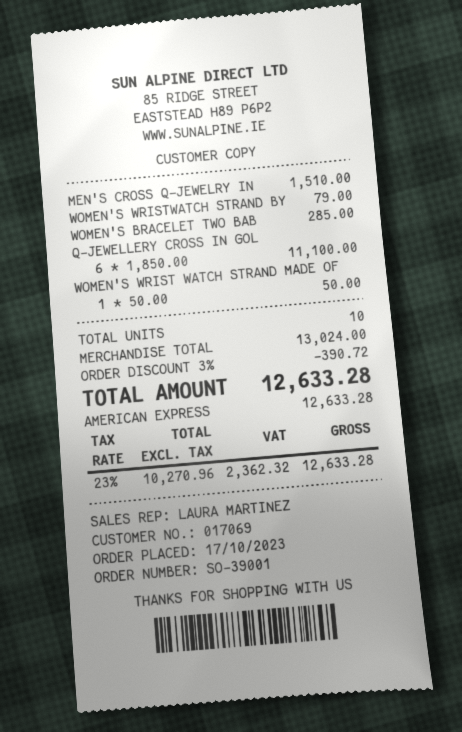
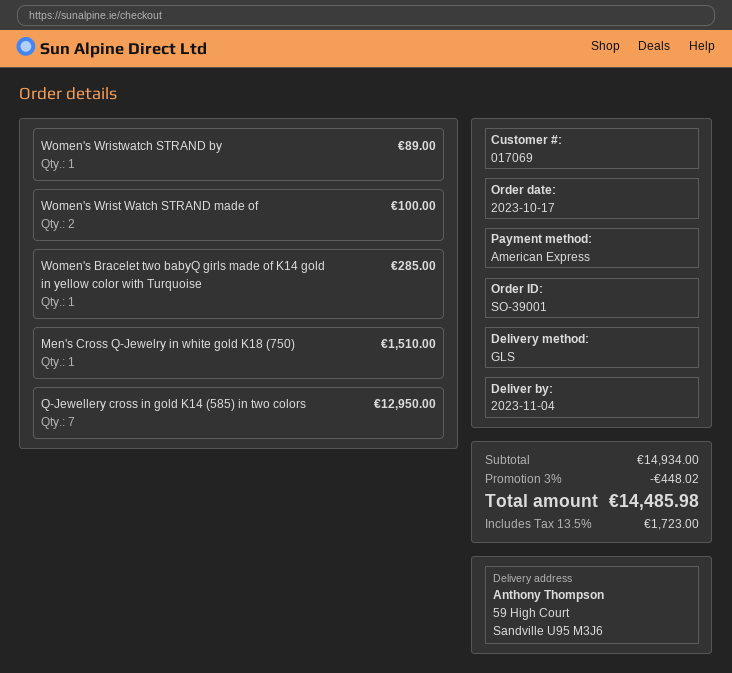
WOMEN'S WRISTWATCH STRAND BY: 1 for 79.00 -> 1 for 89.00
Q-JEWELLERY CROSS IN GOL: 6 for 11100.00 -> 7 for 12950.00
WOMEN'S WRIST WATCH STRAND MADE OF: 1 for 50.00 -> 2 for 100.00
subtotal: 13024.00 -> 14934.00
discount: 3% = 390.72 -> 3% = 448.02
tax: 23% = 2362.32 -> 13.5% = 1723.00
total: 12633.28 -> 14485.98

